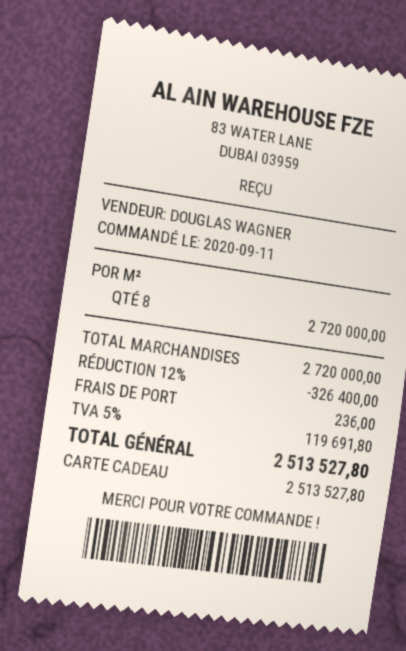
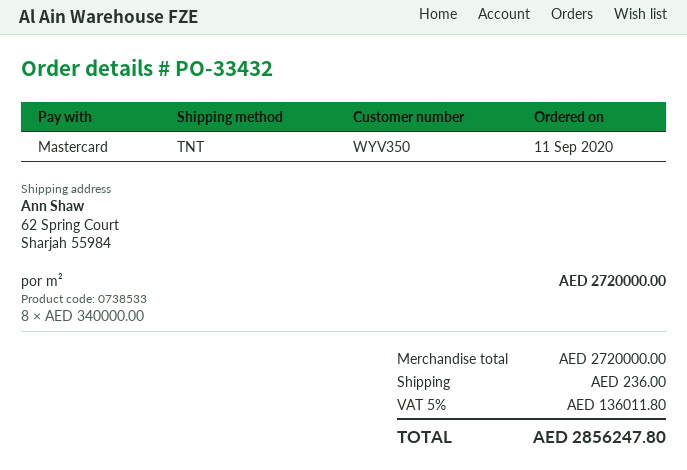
payment method: gift card -> Mastercard
discount: 12% = 326400.00 -> none
tax: 5% = 119691.80 -> 5% = 136011.80
total: 2513527.80 -> 2856247.80

